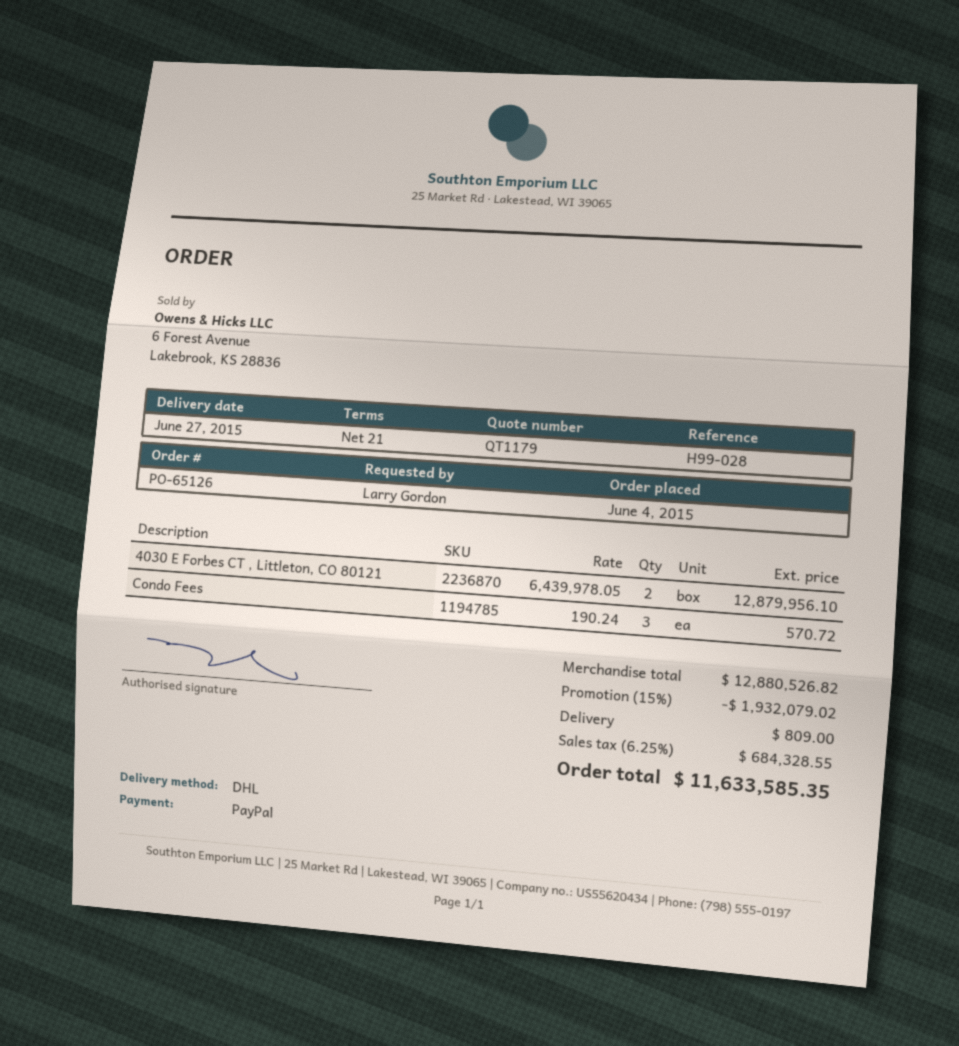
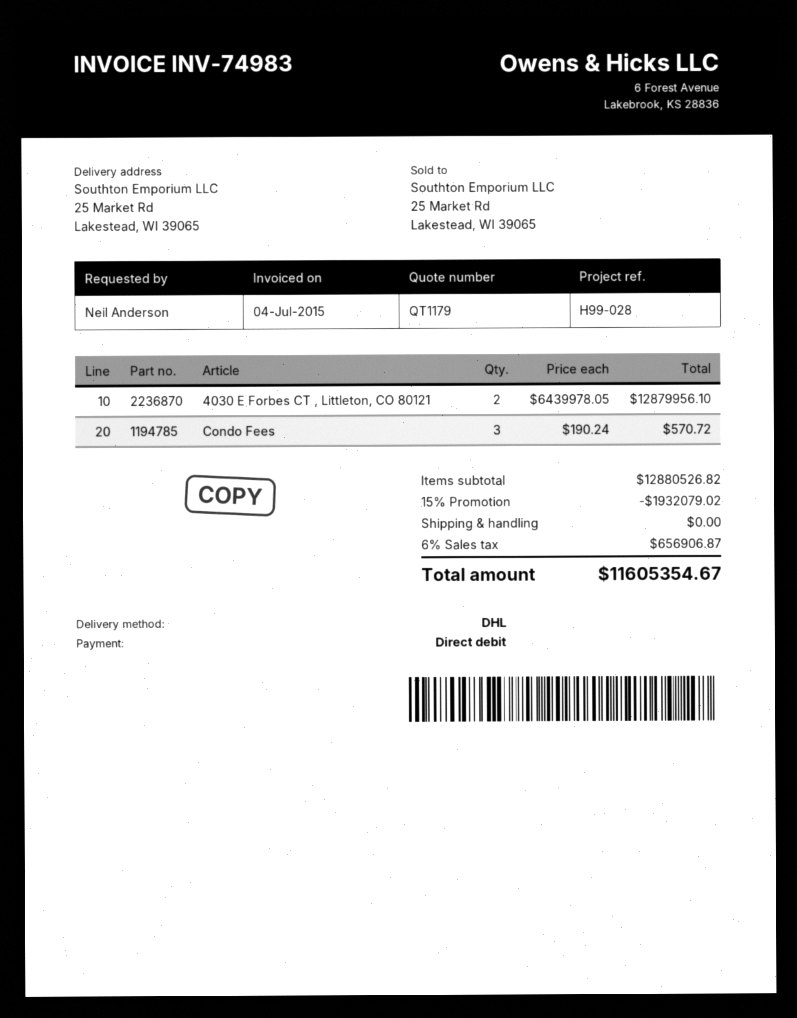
ordered by: Larry Gordon -> Neil Anderson
payment method: PayPal -> direct debit
shipping: 809.00 -> 0.00
tax: 6.25% = 684328.55 -> 6% = 656906.87
total: 11633585.35 -> 11605354.67

